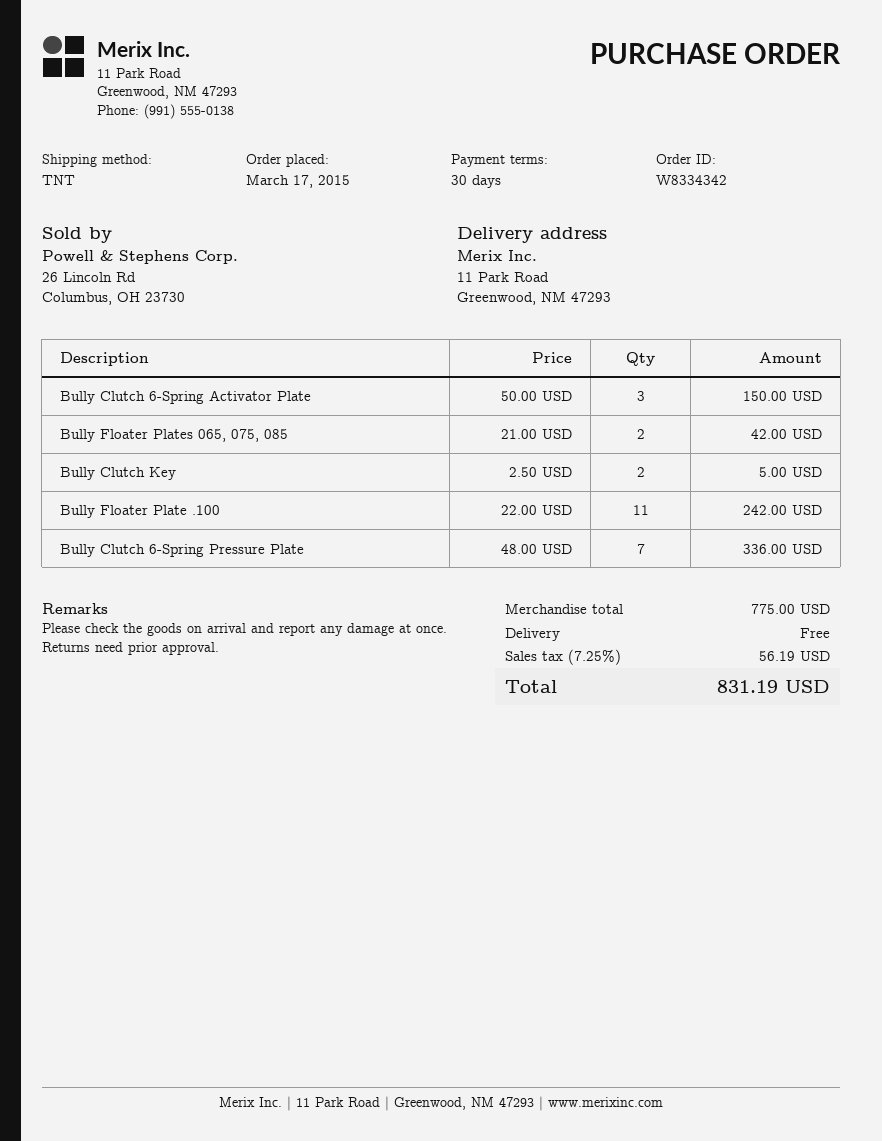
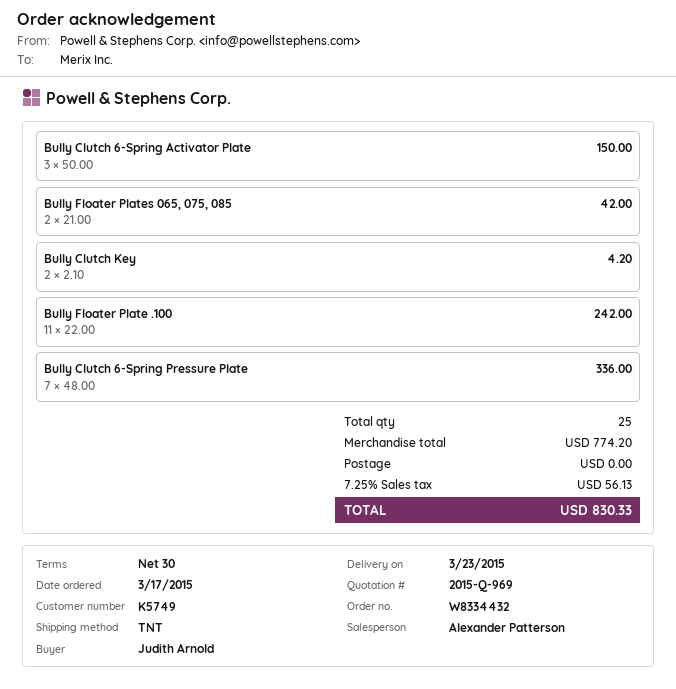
order number: W8334342 -> W8334432
Bully Clutch Key: 2 x 2.50 = 5.00 -> 2 x 2.10 = 4.20
subtotal: 775.00 -> 774.20
tax: 7.25% = 56.19 -> 7.25% = 56.13
total: 831.19 -> 830.33

